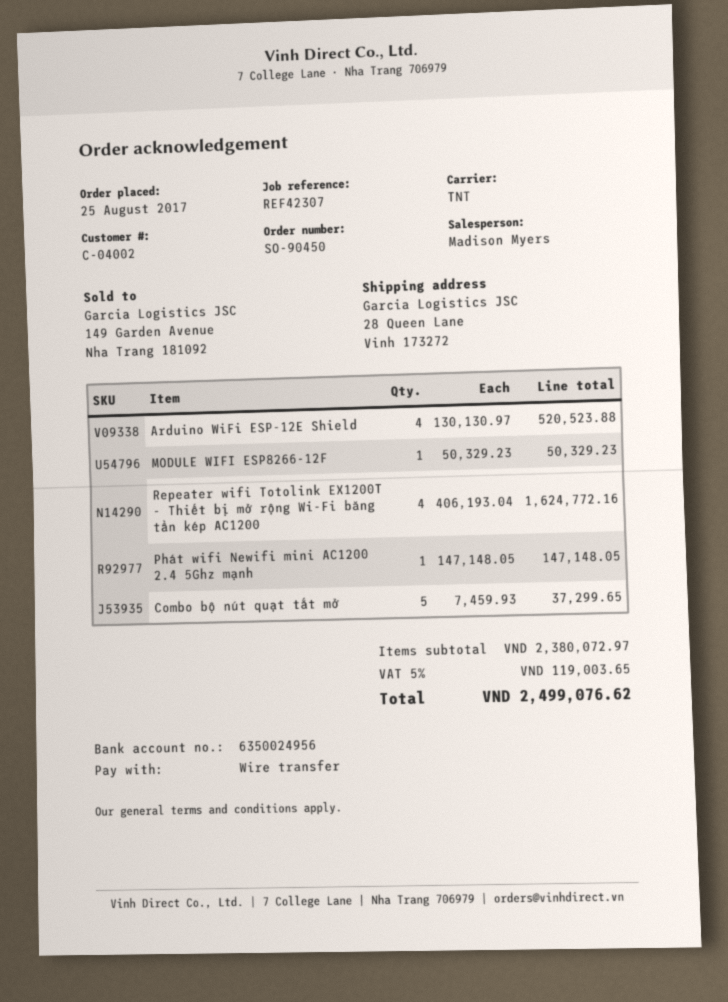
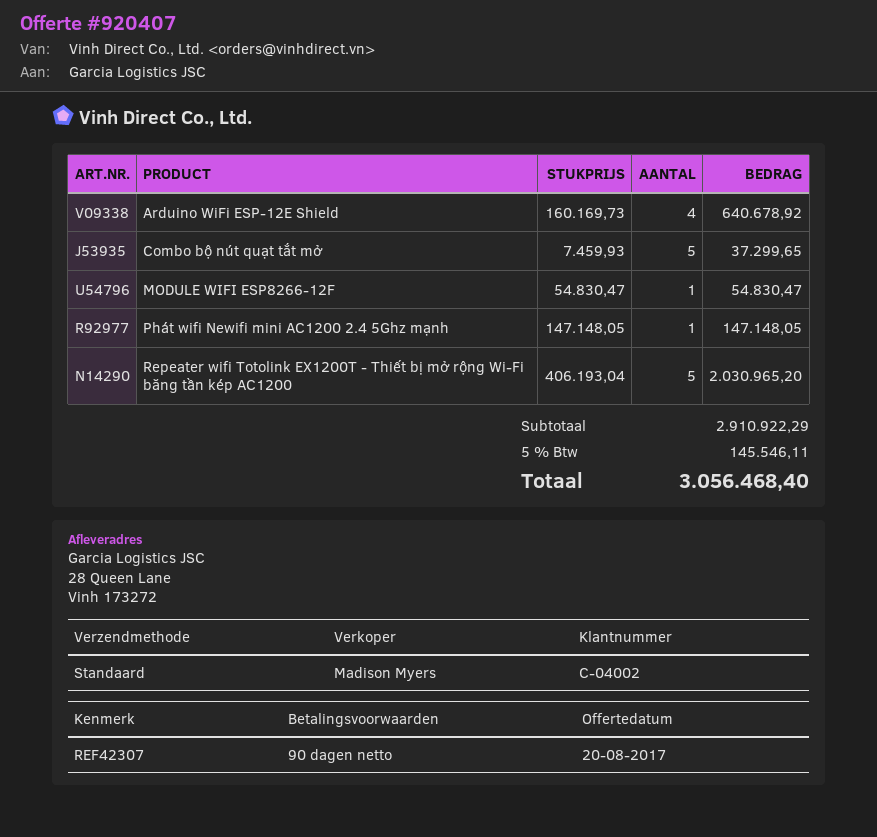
shipping method: TNT -> standard
Arduino WiFi ESP-12E Shield: 4 x 130130.97 = 520523.88 -> 4 x 160169.73 = 640678.92
MODULE WIFI ESP8266-12F: 1 x 50329.23 = 50329.23 -> 1 x 54830.47 = 54830.47
Repeater wifi Totolink EX1200T - Thiết bị mở rộng Wi-Fi băng tần kép AC1200: 4 x 406193.04 = 1624772.16 -> 5 x 406193.04 = 2030965.20
subtotal: 2380072.97 -> 2910922.29
tax: 5% = 119003.65 -> 5% = 145546.11
total: 2499076.62 -> 3056468.40

